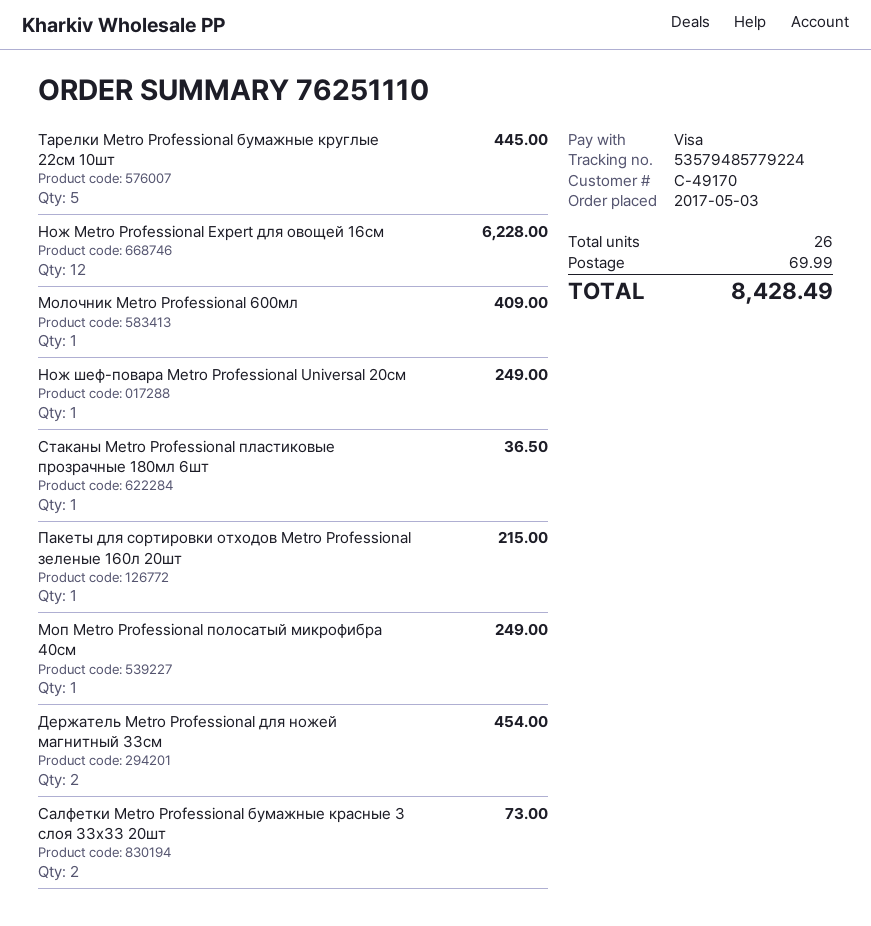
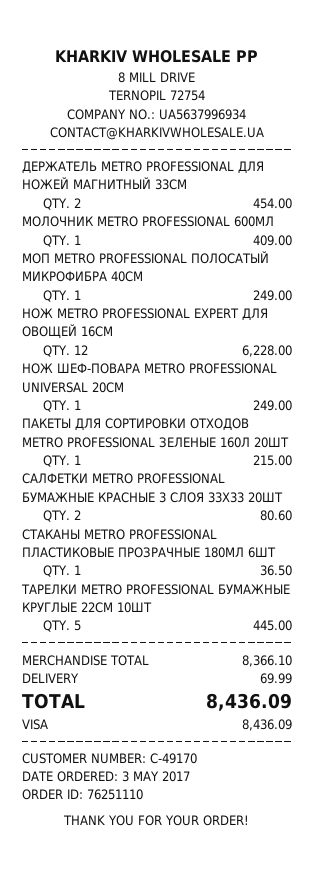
Салфетки Metro Professional бумажные красные 3 слоя 33х33 20шт: 2 for 73.00 -> 2 for 80.60
total: 8428.49 -> 8436.09

